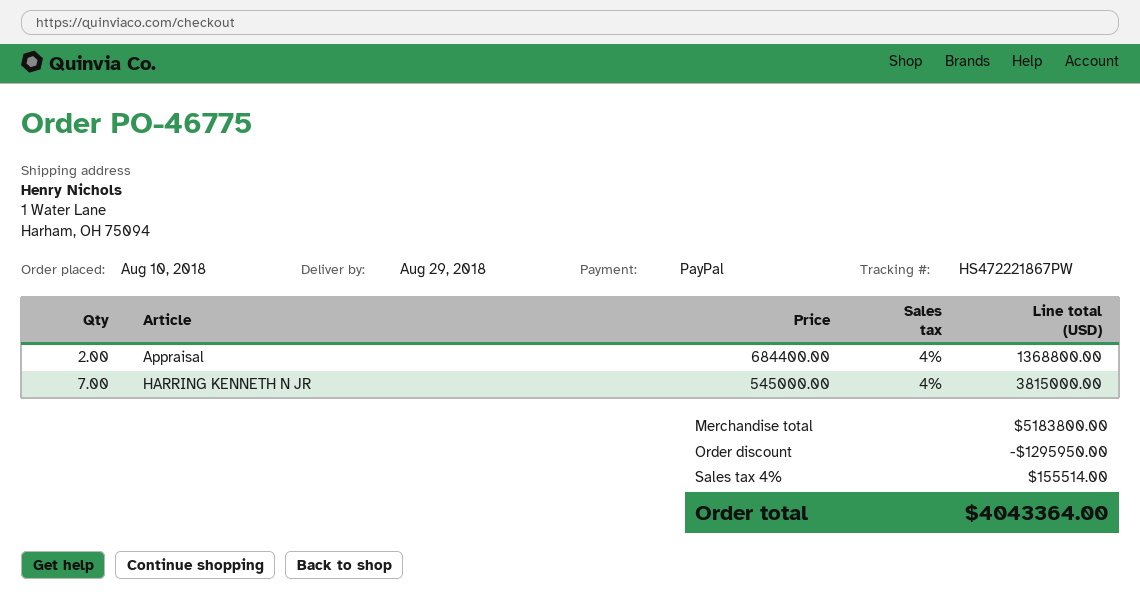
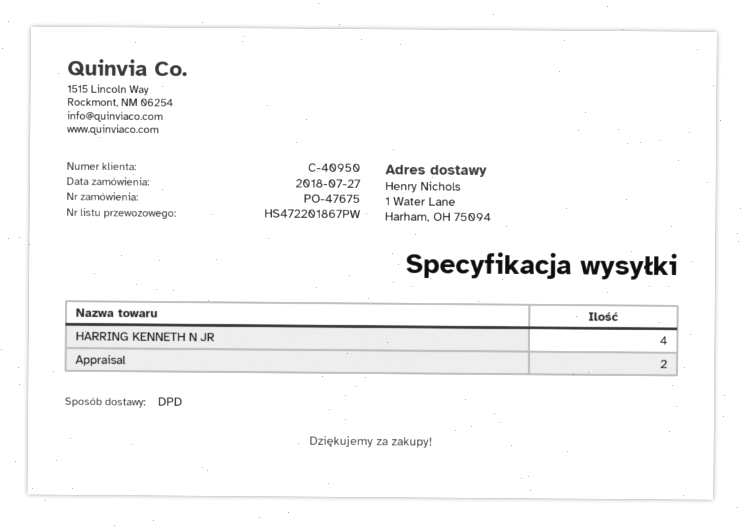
order number: PO-46775 -> PO-47675
order date: 2018-08-10 -> 2018-07-27
tracking number: HS472221867PW -> HS472201867PW
HARRING KENNETH N JR: 7 -> 4

